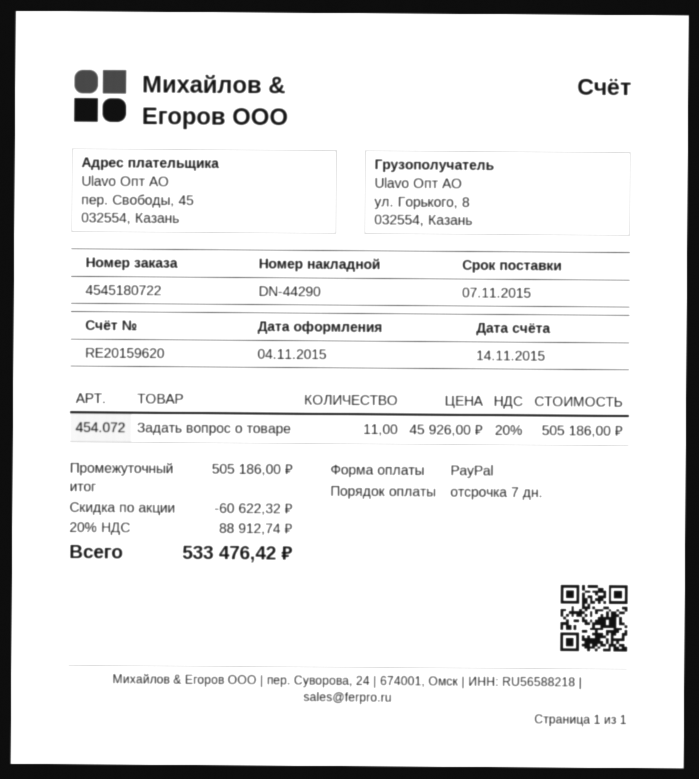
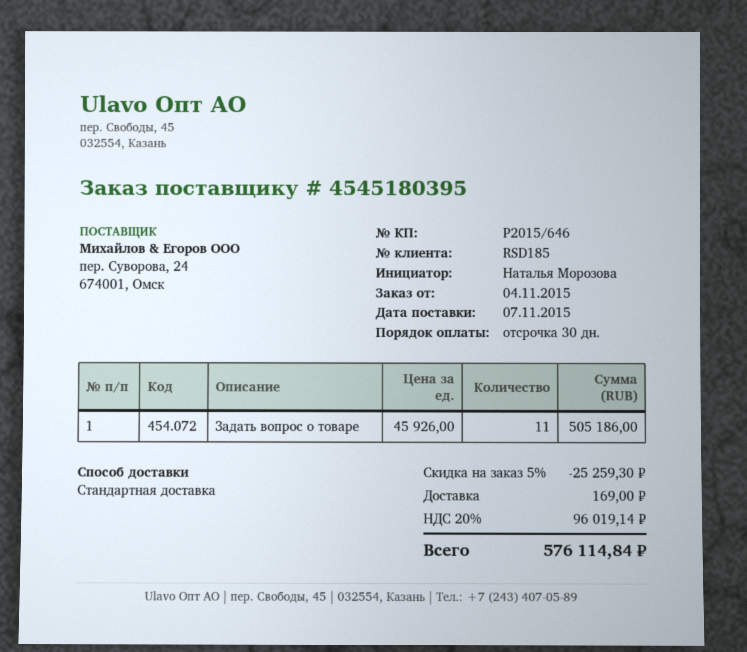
order number: 4545180722 -> 4545180395
payment terms: 7 days -> 30 days
discount: 60622.32 -> 25259.30
shipping: none -> 169.00
tax: 20% = 88912.74 -> 20% = 96019.14
total: 533476.42 -> 576114.84

